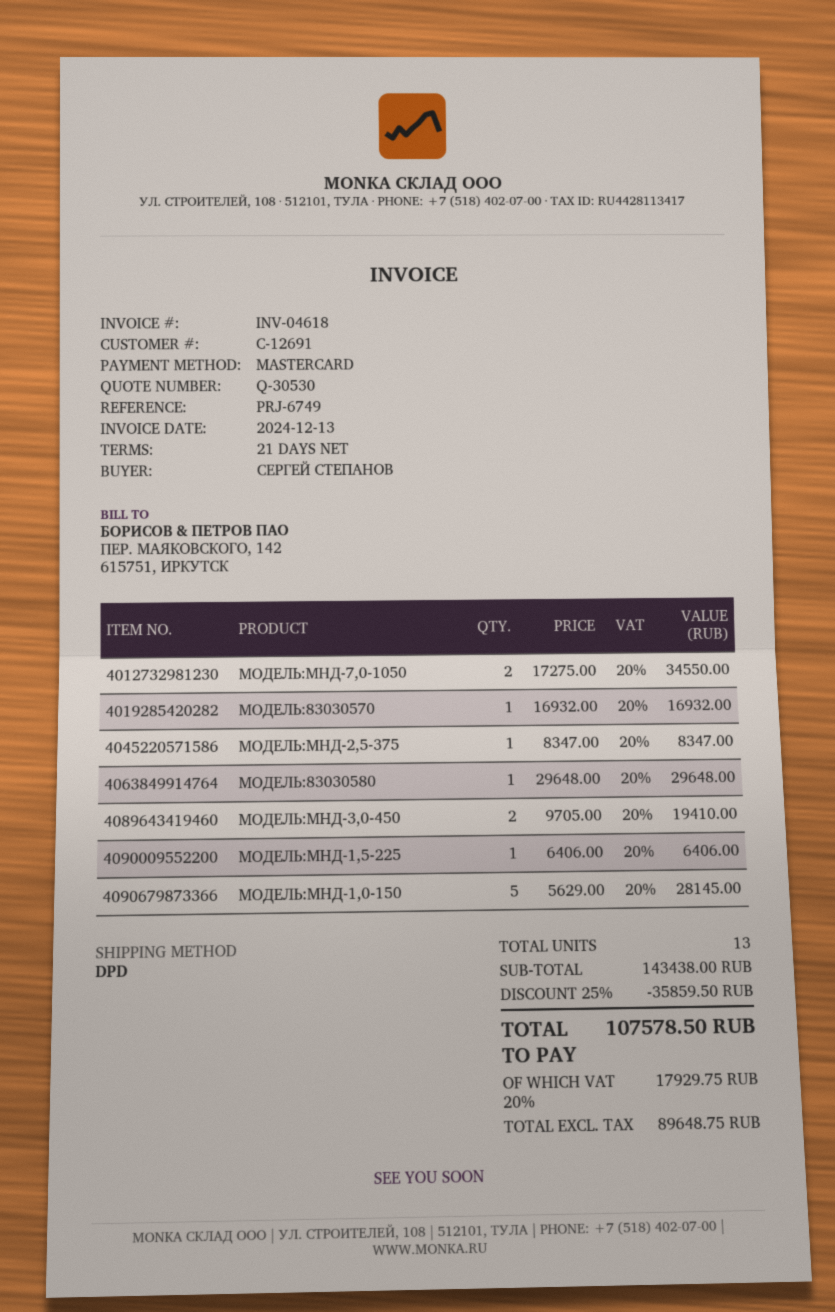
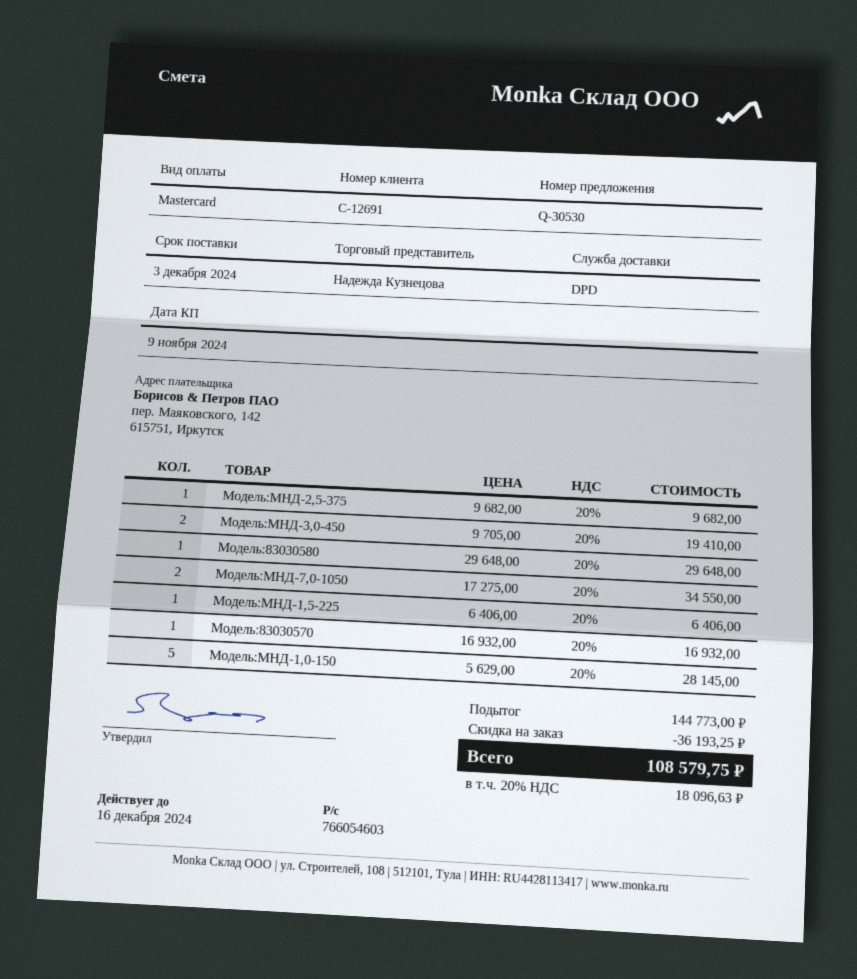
МОДЕЛЬ:МНД-2,5-375: 1 x 8347.00 = 8347.00 -> 1 x 9682.00 = 9682.00
subtotal: 143438.00 -> 144773.00
discount: 35859.50 -> 36193.25
tax: 20% = 17929.75 -> 20% = 18096.63
total: 107578.50 -> 108579.75

